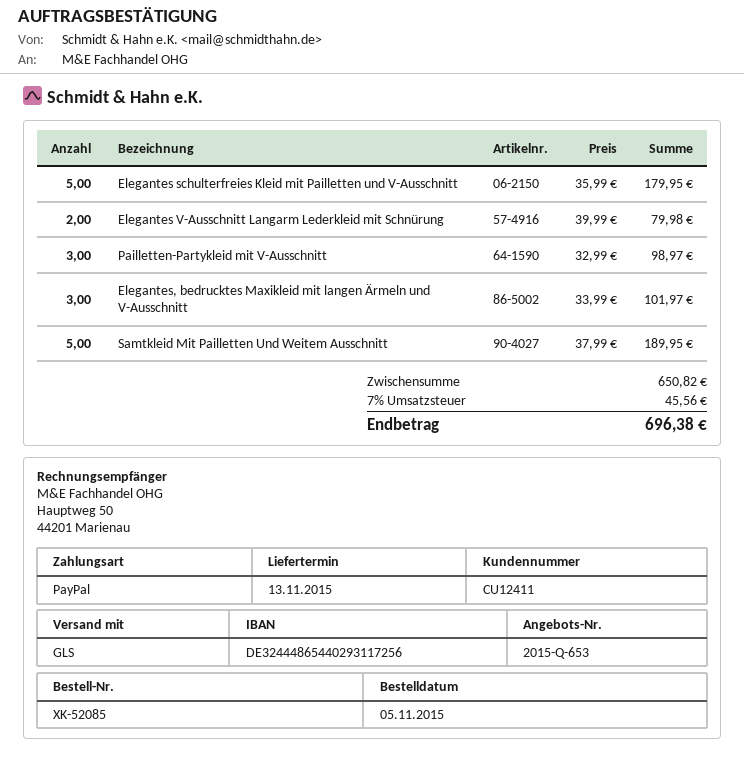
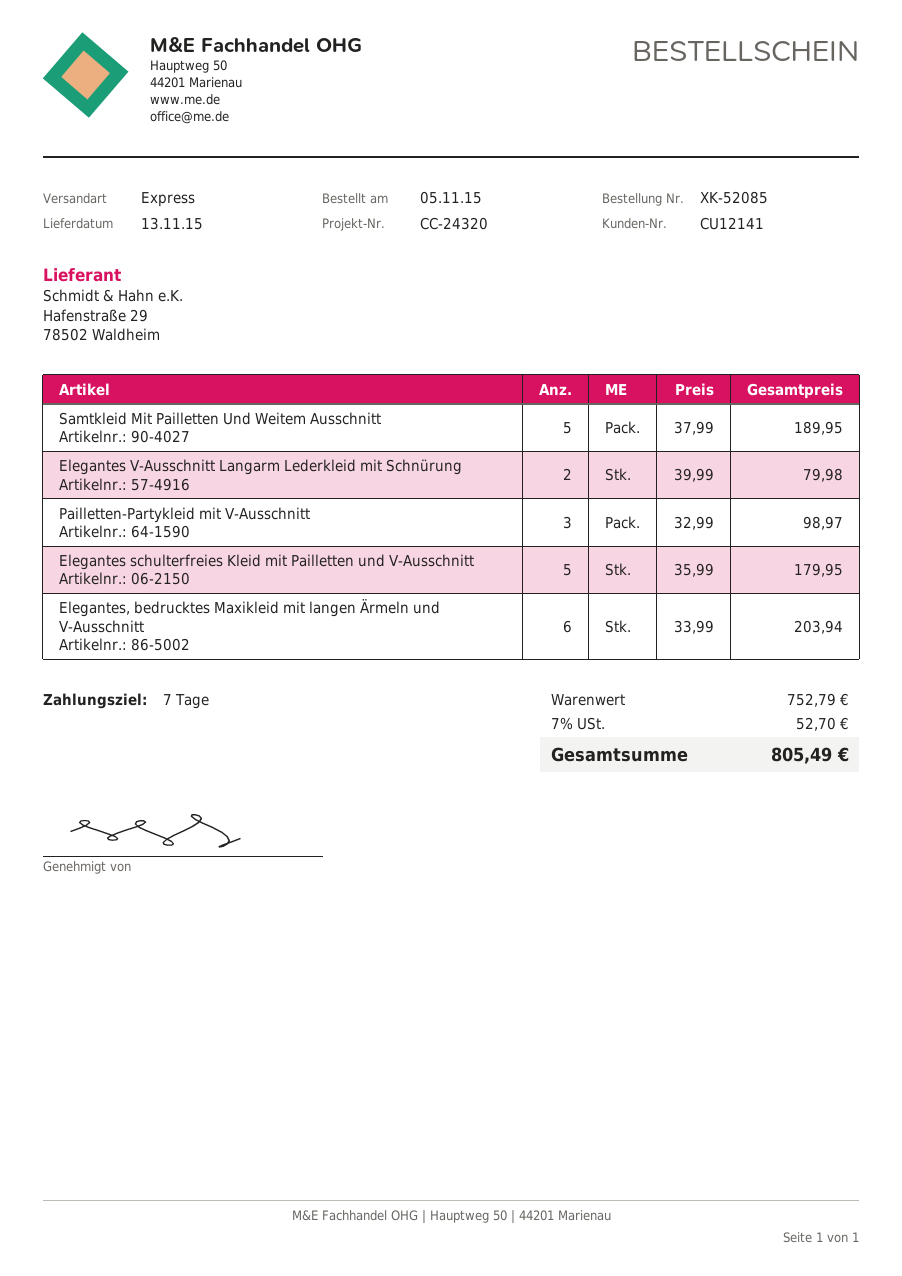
customer number: CU12411 -> CU12141
shipping method: GLS -> express
Elegantes, bedrucktes Maxikleid mit langen Ärmeln und V-Ausschnitt: 3 x 33.99 = 101.97 -> 6 x 33.99 = 203.94
subtotal: 650.82 -> 752.79
tax: 7% = 45.56 -> 7% = 52.70
total: 696.38 -> 805.49

